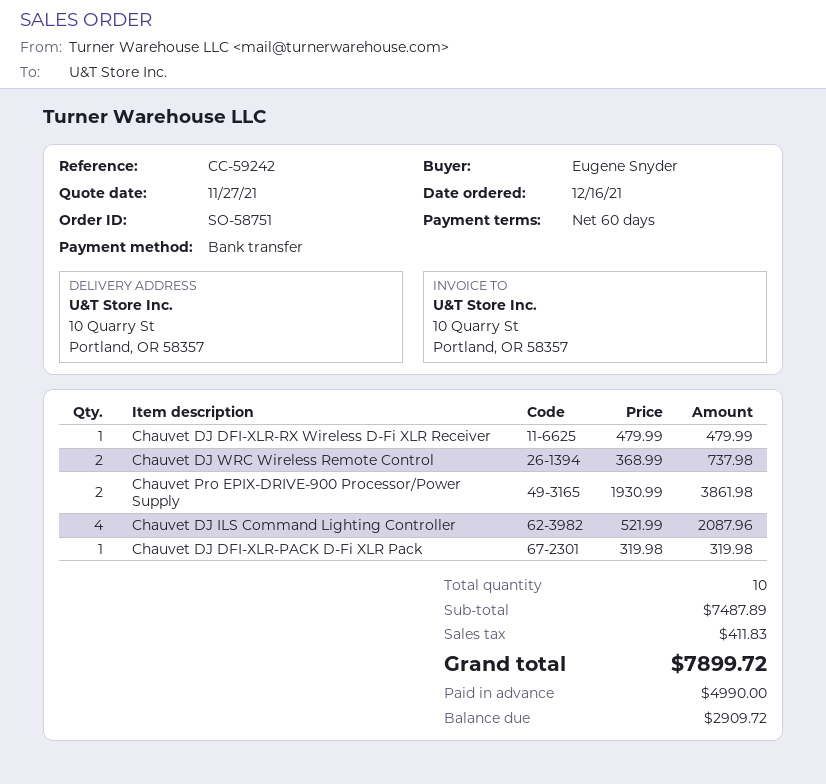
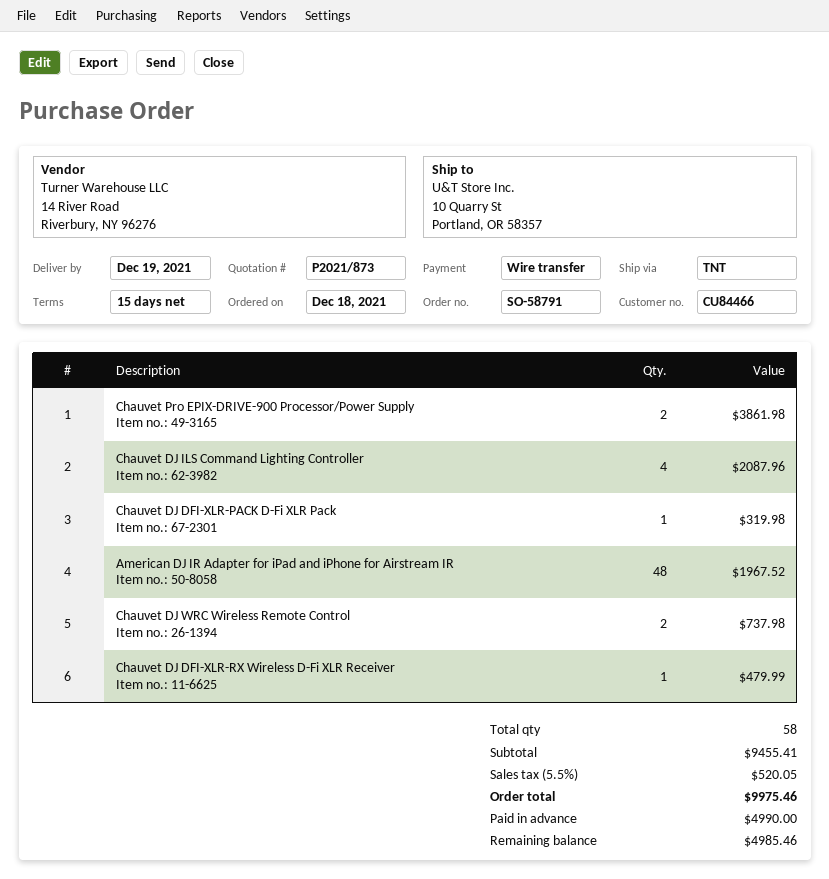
order number: SO-58751 -> SO-58791
order date: 2021-12-16 -> 2021-12-18
payment terms: 60 days -> 15 days
American DJ IR Adapter for iPad and iPhone for Airstream IR: none -> 48 for 1967.52
total quantity: 10 -> 58
subtotal: 7487.89 -> 9455.41
tax: 411.83 -> 520.05
total: 7899.72 -> 9975.46
balance: 2909.72 -> 4985.46

